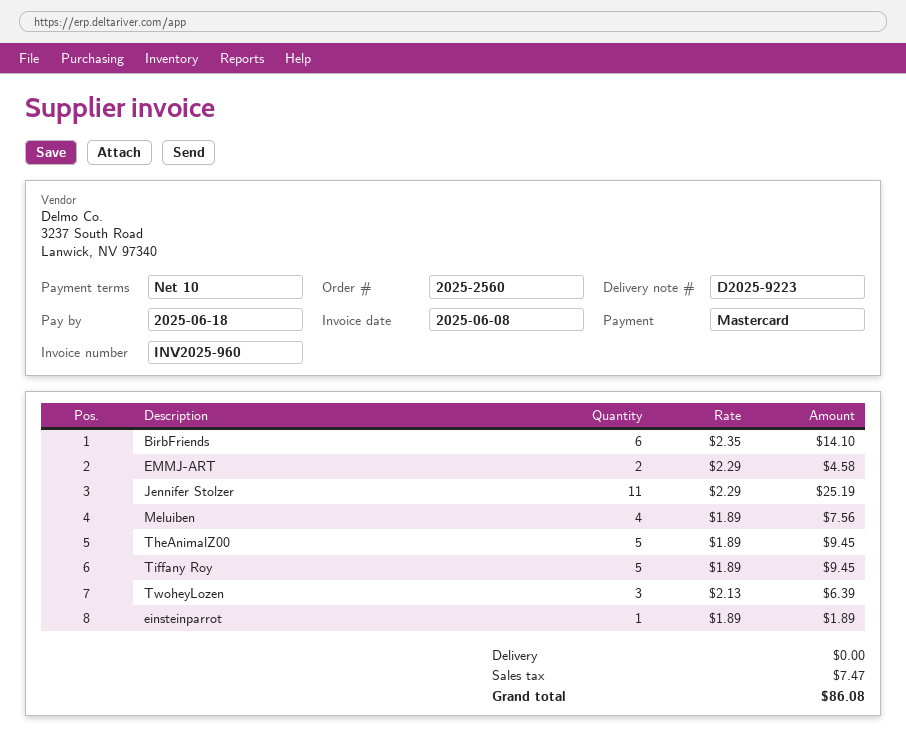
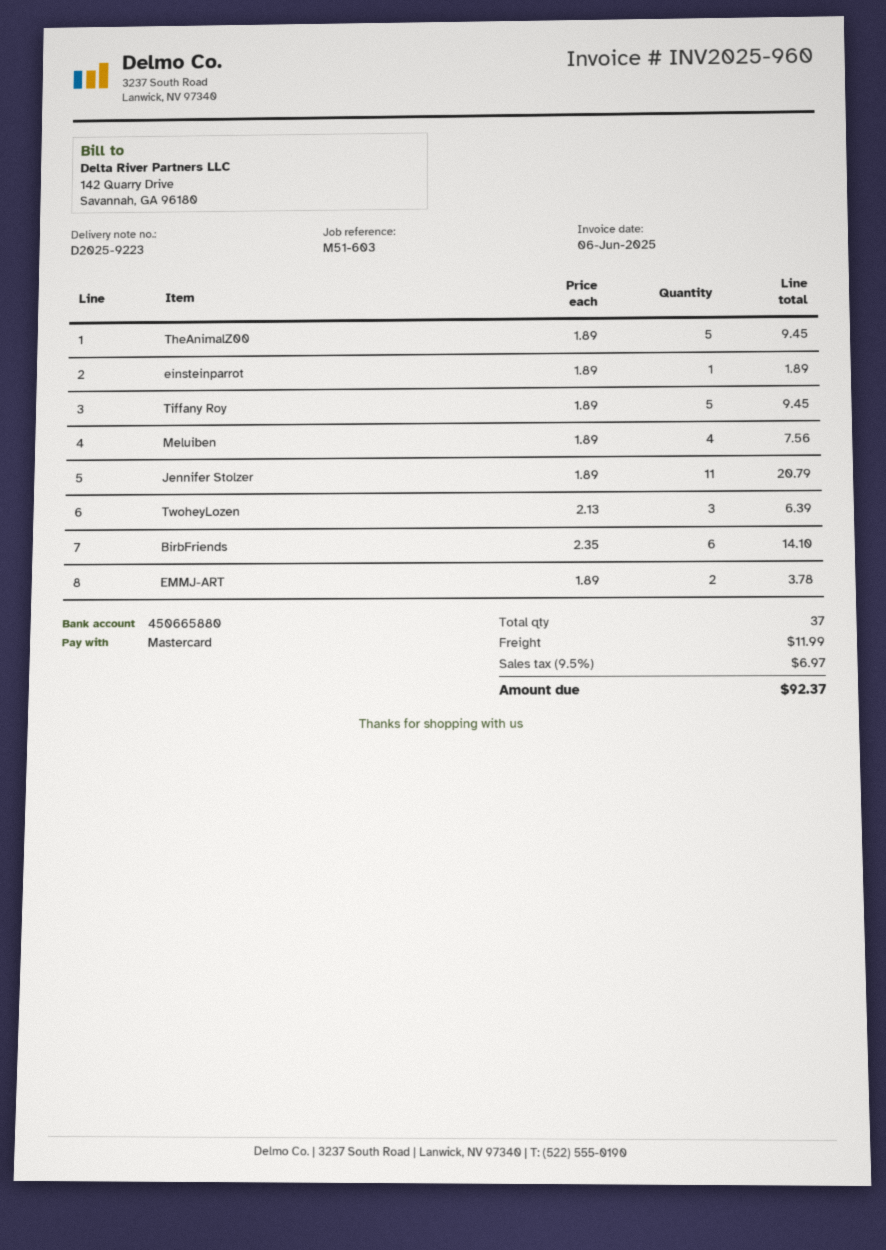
invoice date: 2025-06-08 -> 2025-06-06
EMMJ-ART: 2 x 2.29 = 4.58 -> 2 x 1.89 = 3.78
Jennifer Stolzer: 11 x 2.29 = 25.19 -> 11 x 1.89 = 20.79
shipping: 0.00 -> 11.99
tax: 7.47 -> 6.97
total: 86.08 -> 92.37

